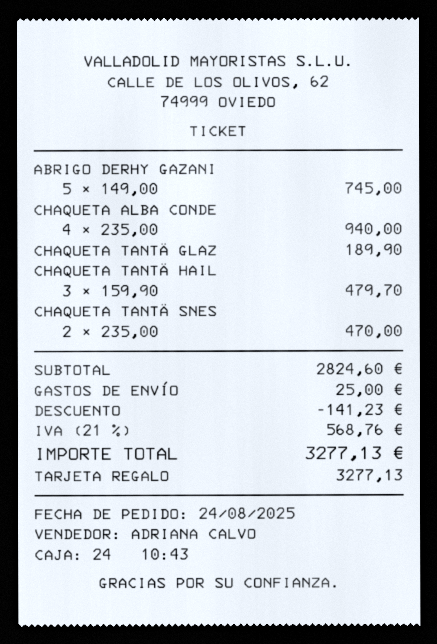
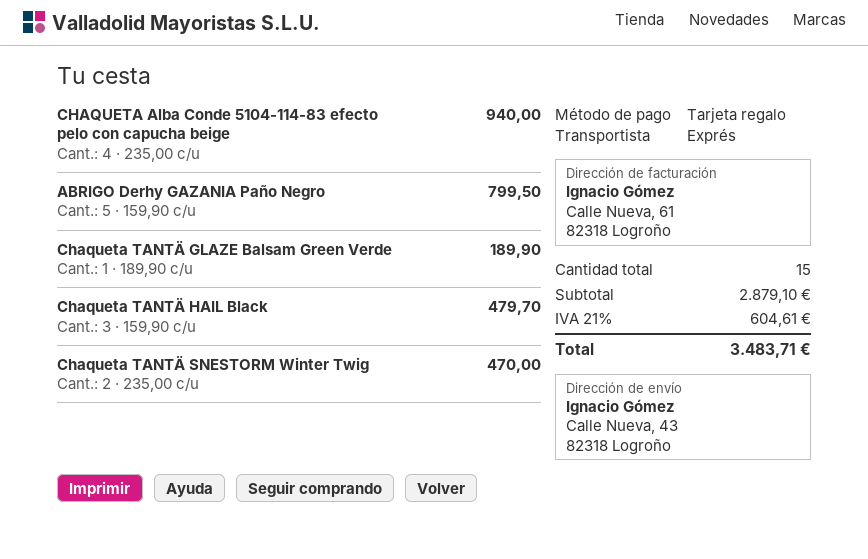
ABRIGO DERHY GAZANI: 5 x 149.00 = 745.00 -> 5 x 159.90 = 799.50
subtotal: 2824.60 -> 2879.10
discount: 141.23 -> none
shipping: 25.00 -> none
tax: 21% = 568.76 -> 21% = 604.61
total: 3277.13 -> 3483.71

